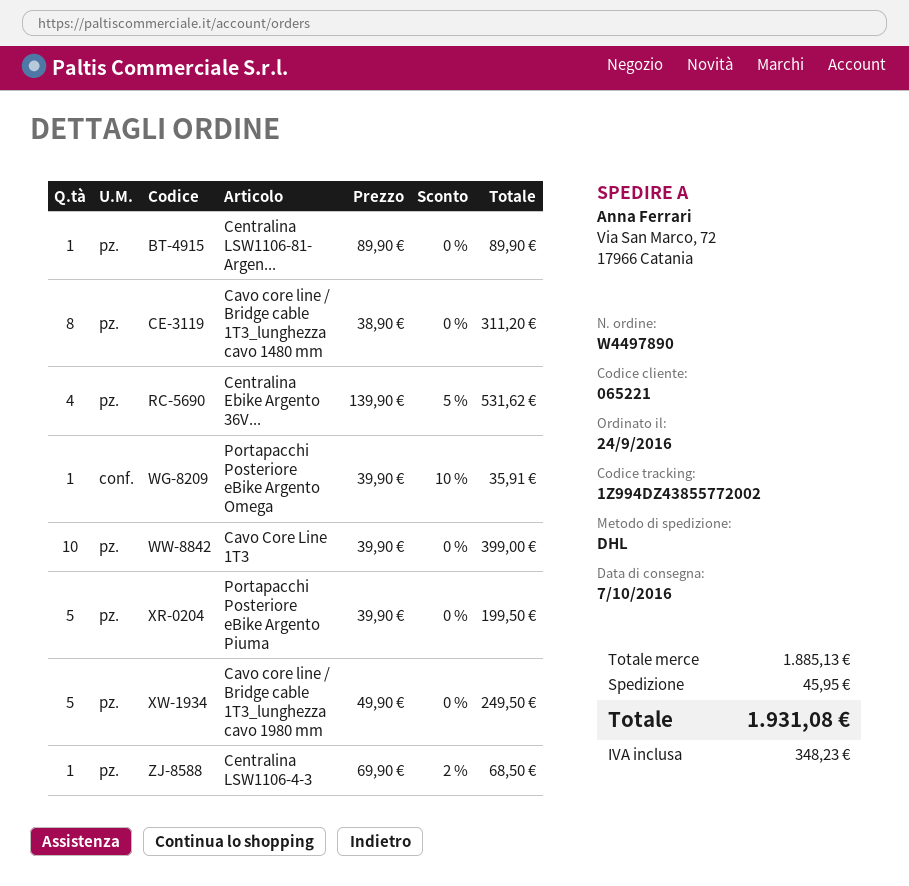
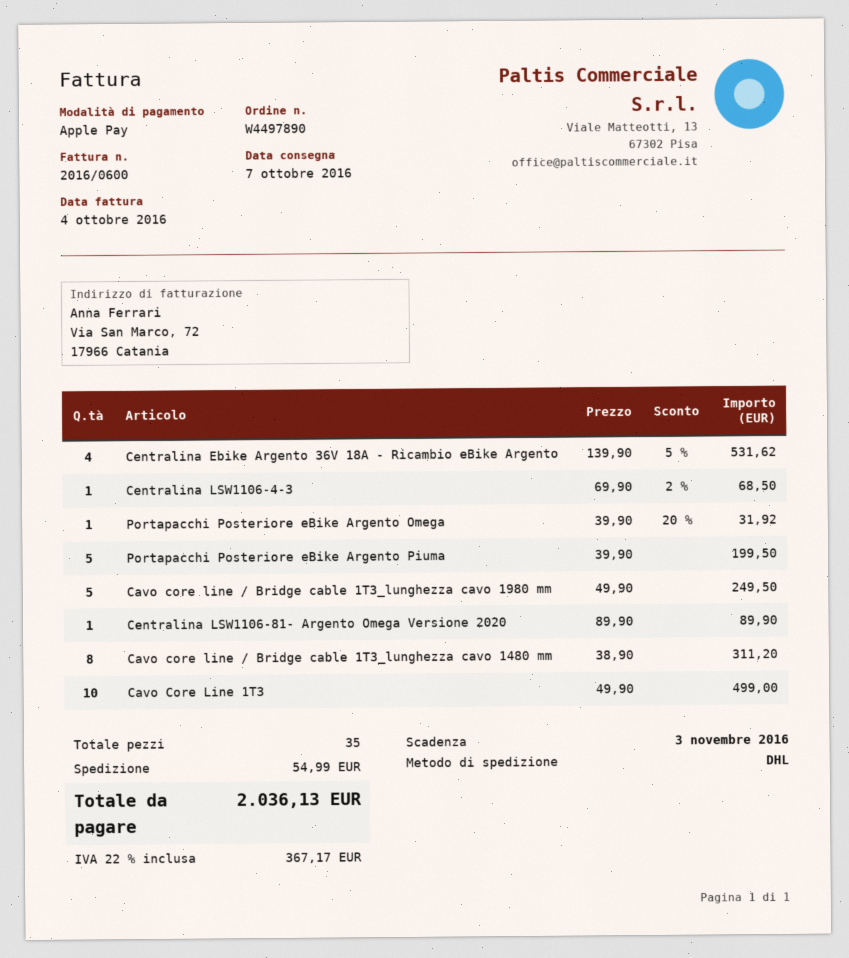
Portapacchi Posteriore eBike Argento Omega: 1 x 39.90 - 10% = 35.91 -> 1 x 39.90 - 20% = 31.92
Cavo Core Line 1T3: 10 x 39.90 = 399.00 -> 10 x 49.90 = 499.00
shipping: 45.95 -> 54.99
tax: 348.23 -> 367.17
total: 1931.08 -> 2036.13

